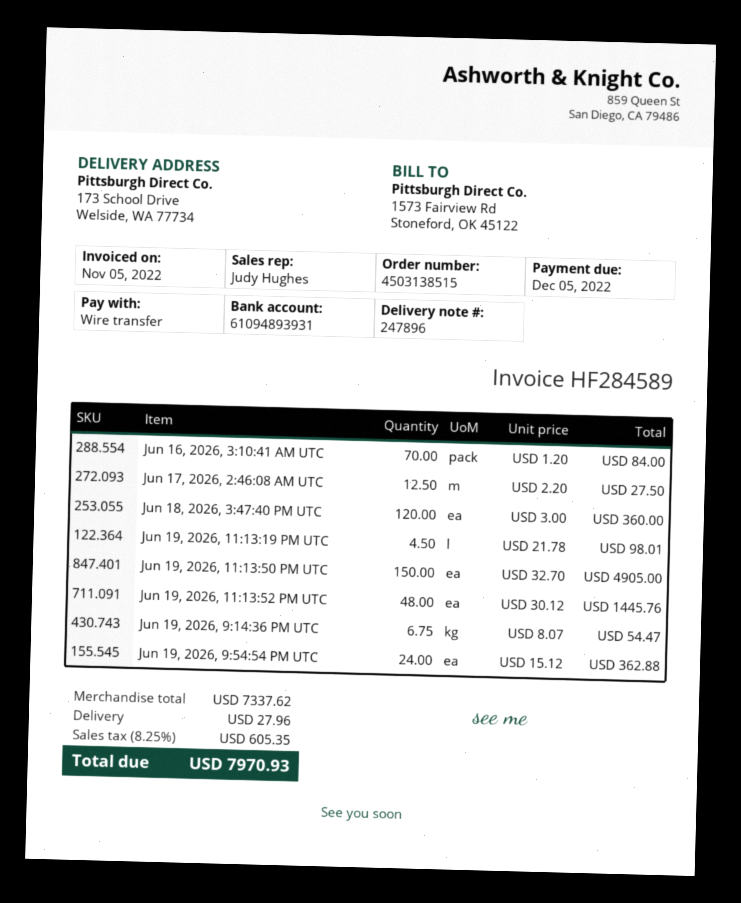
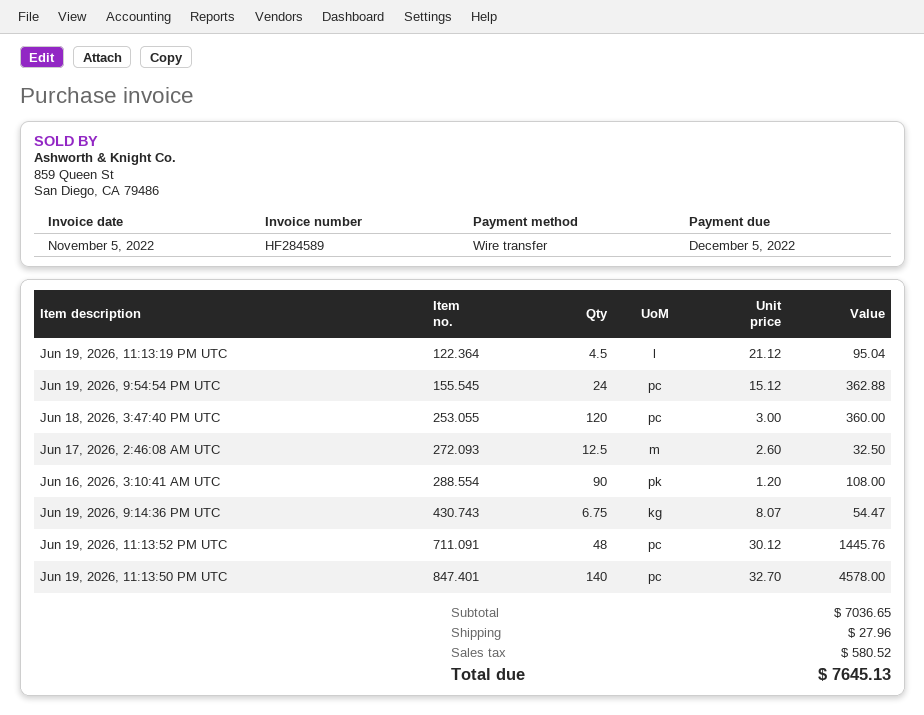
Jun 16, 2026, 3:10:41 AM UTC: 70 x 1.20 = 84.00 -> 90 x 1.20 = 108.00
Jun 17, 2026, 2:46:08 AM UTC: 12.5 x 2.20 = 27.50 -> 12.5 x 2.60 = 32.50
Jun 19, 2026, 11:13:19 PM UTC: 4.5 x 21.78 = 98.01 -> 4.5 x 21.12 = 95.04
Jun 19, 2026, 11:13:50 PM UTC: 150 x 32.70 = 4905.00 -> 140 x 32.70 = 4578.00
subtotal: 7337.62 -> 7036.65
tax: 605.35 -> 580.52
total: 7970.93 -> 7645.13

